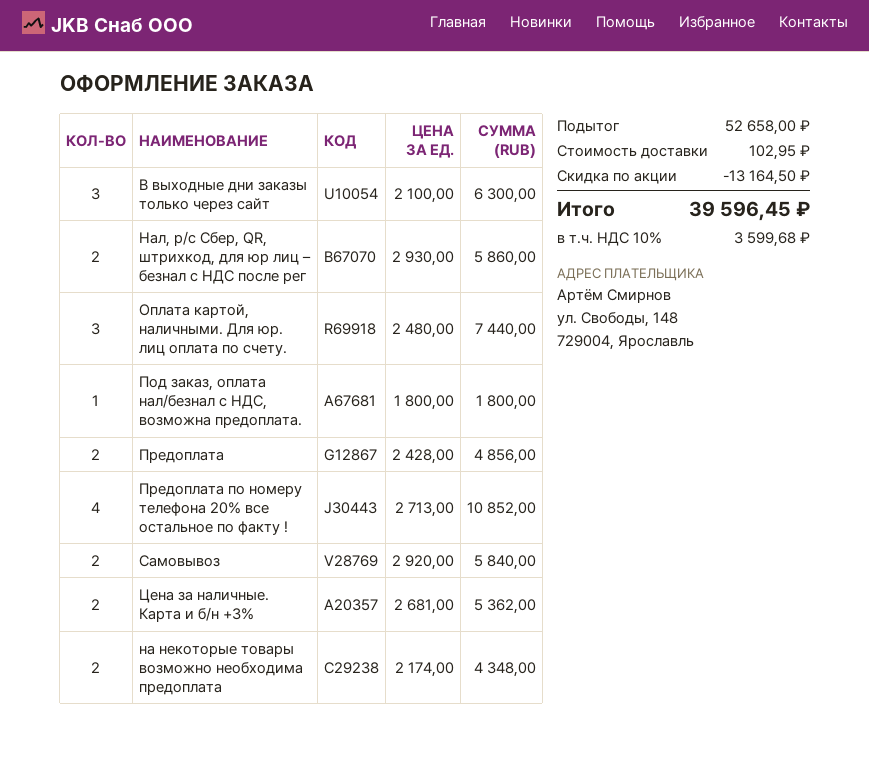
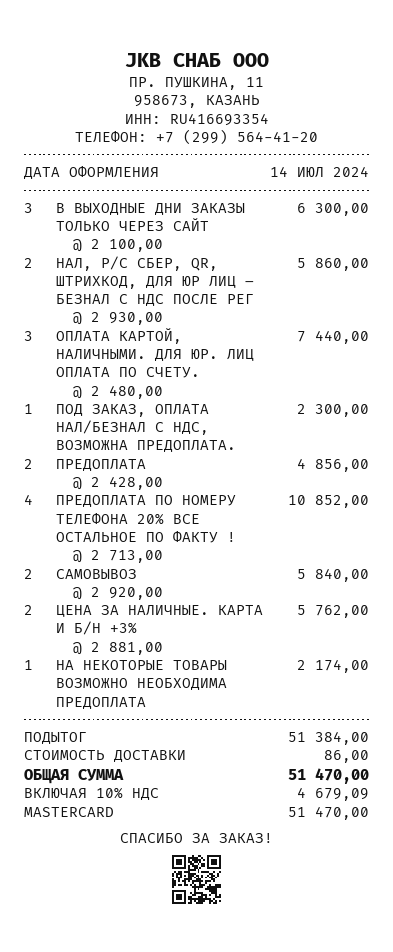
Под заказ, оплата нал/безнал с НДС, возможна предоплата.: 1 x 1800.00 = 1800.00 -> 1 x 2300.00 = 2300.00
Цена за наличные. Карта и б/н +3%: 2 x 2681.00 = 5362.00 -> 2 x 2881.00 = 5762.00
на некоторые товары возможно необходима предоплата: 2 x 2174.00 = 4348.00 -> 1 x 2174.00 = 2174.00
subtotal: 52658.00 -> 51384.00
discount: 13164.50 -> none
shipping: 102.95 -> 86.00
tax: 10% = 3599.68 -> 10% = 4679.09
total: 39596.45 -> 51470.00

